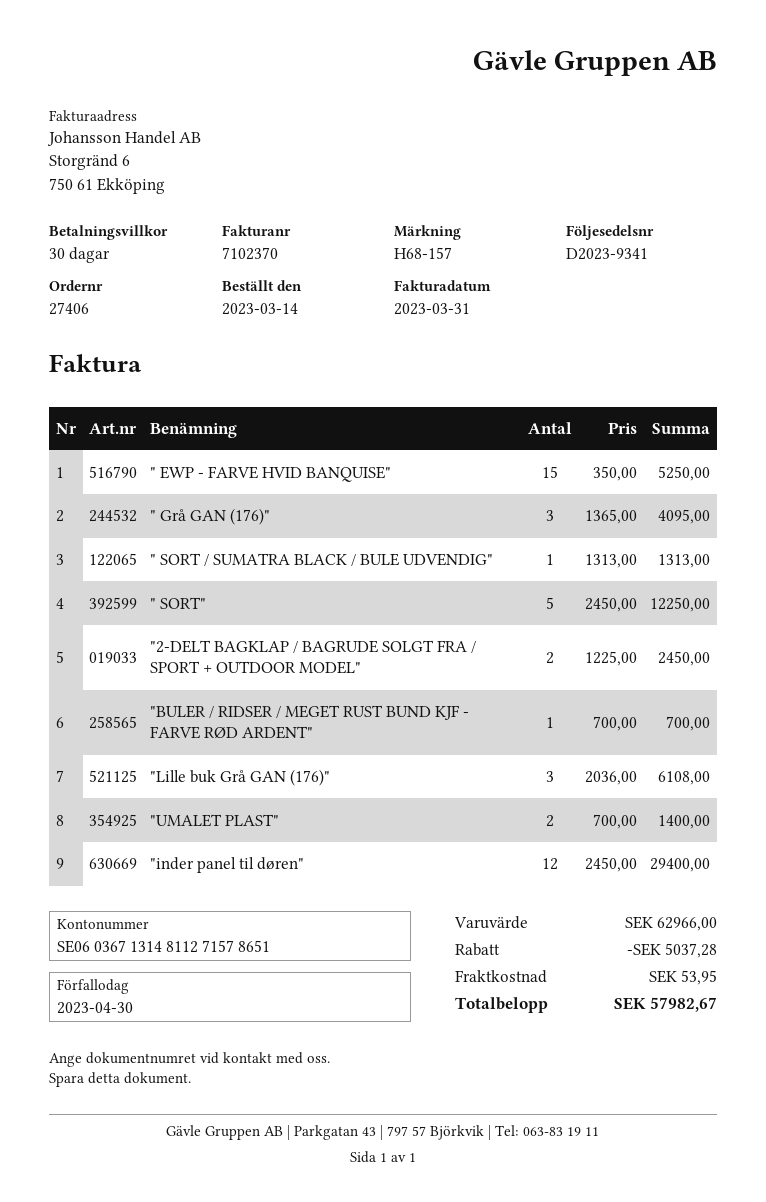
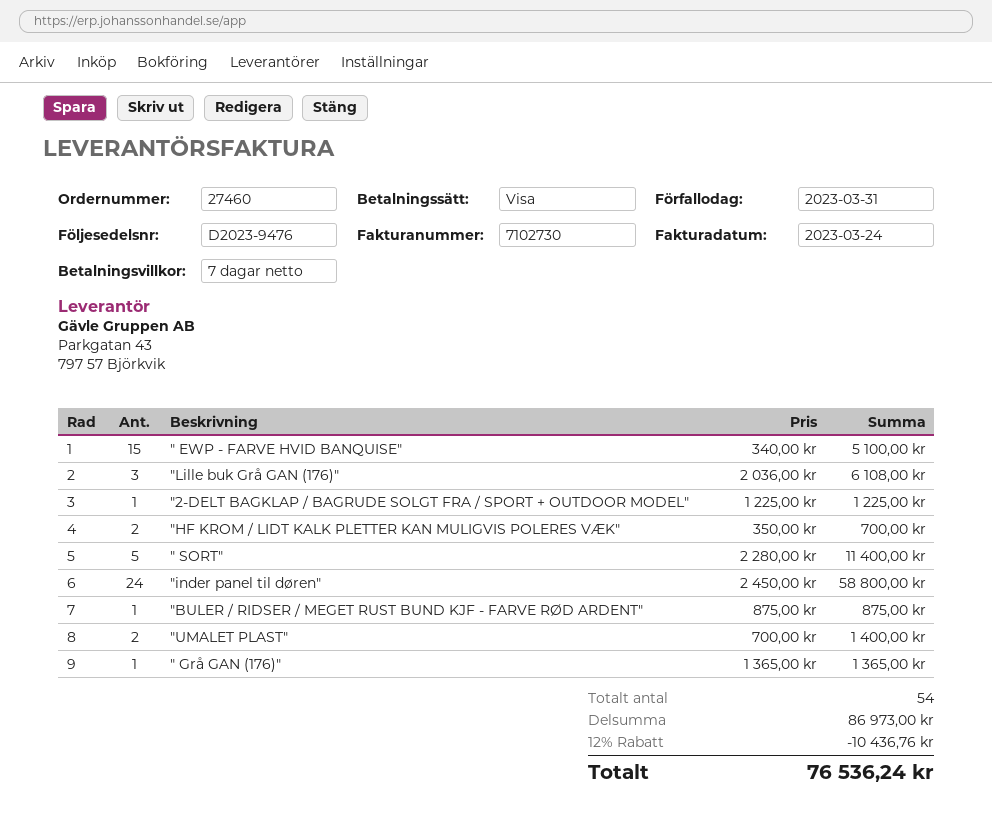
order number: 27406 -> 27460
delivery note number: D2023-9341 -> D2023-9476
invoice number: 7102370 -> 7102730
invoice date: 2023-03-31 -> 2023-03-24
payment terms: 30 days -> 7 days
due date: 2023-04-30 -> 2023-03-31
" EWP - FARVE HVID BANQUISE": 15 x 350.00 = 5250.00 -> 15 x 340.00 = 5100.00
" Grå GAN (176)": 3 x 1365.00 = 4095.00 -> 1 x 1365.00 = 1365.00
" SORT / SUMATRA BLACK / BULE UDVENDIG": 1 x 1313.00 = 1313.00 -> none
" SORT": 5 x 2450.00 = 12250.00 -> 5 x 2280.00 = 11400.00
"2-DELT BAGKLAP / BAGRUDE SOLGT FRA / SPORT + OUTDOOR MODEL": 2 x 1225.00 = 2450.00 -> 1 x 1225.00 = 1225.00
"BULER / RIDSER / MEGET RUST BUND KJF - FARVE RØD ARDENT": 1 x 700.00 = 700.00 -> 1 x 875.00 = 875.00
"inder panel til døren": 12 x 2450.00 = 29400.00 -> 24 x 2450.00 = 58800.00
"HF KROM / LIDT KALK PLETTER KAN MULIGVIS POLERES VÆK": none -> 2 x 350.00 = 700.00
subtotal: 62966.00 -> 86973.00
discount: 5037.28 -> 10436.76
shipping: 53.95 -> none
total: 57982.67 -> 76536.24

